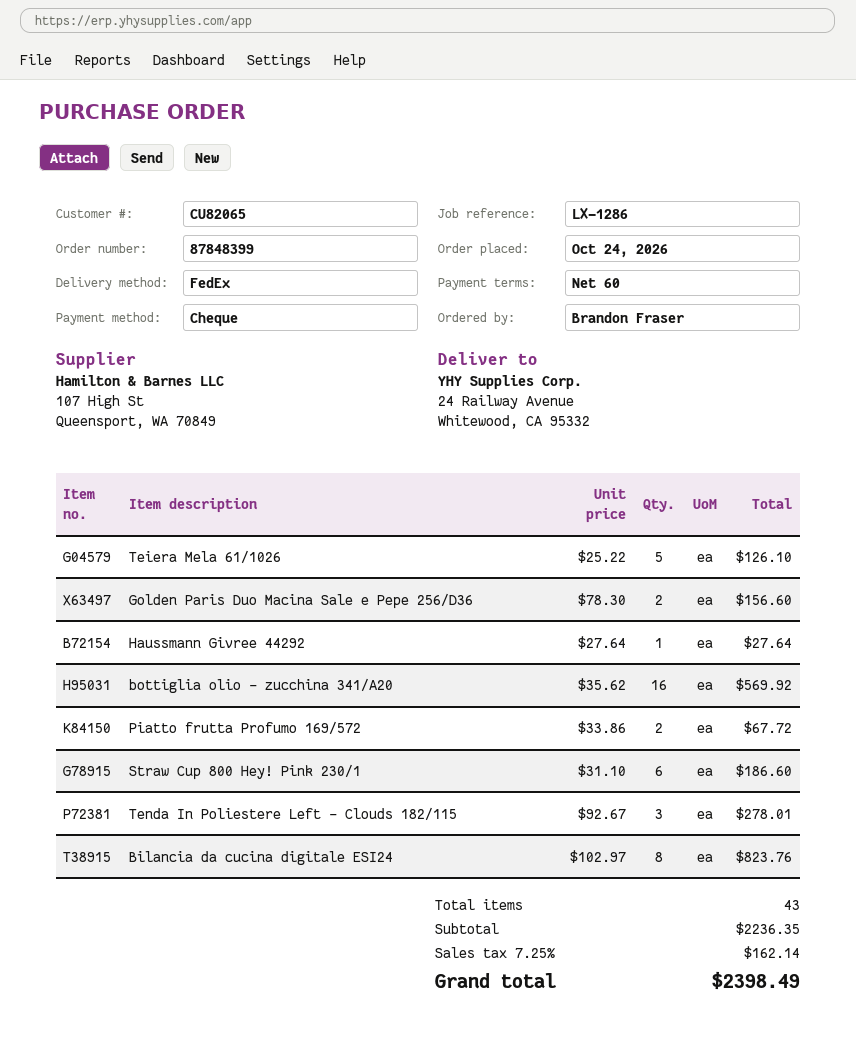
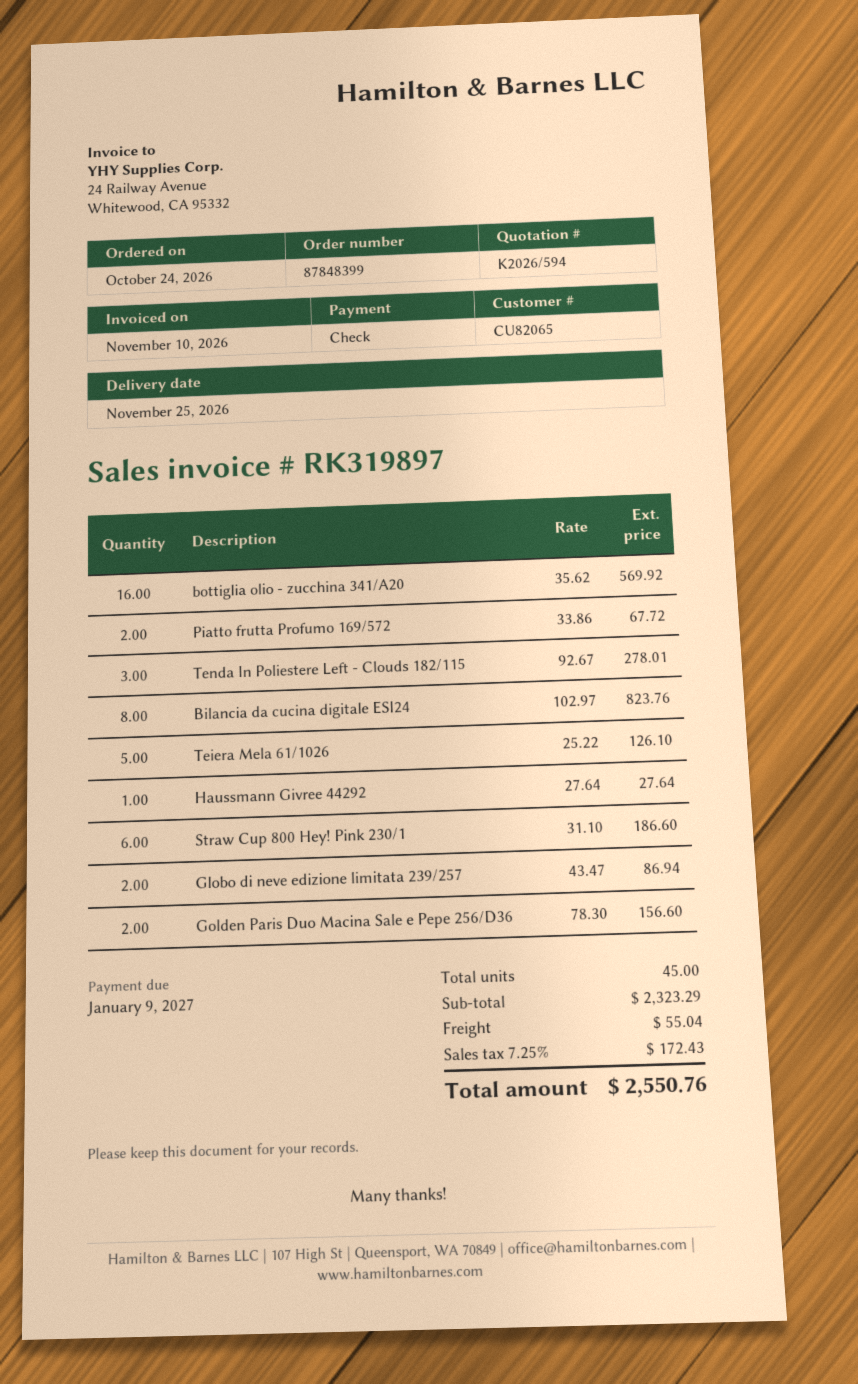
Globo di neve edizione limitata 239/257: none -> 2 x 43.47 = 86.94
total quantity: 43 -> 45
subtotal: 2236.35 -> 2323.29
shipping: none -> 55.04
tax: 7.25% = 162.14 -> 7.25% = 172.43
total: 2398.49 -> 2550.76

